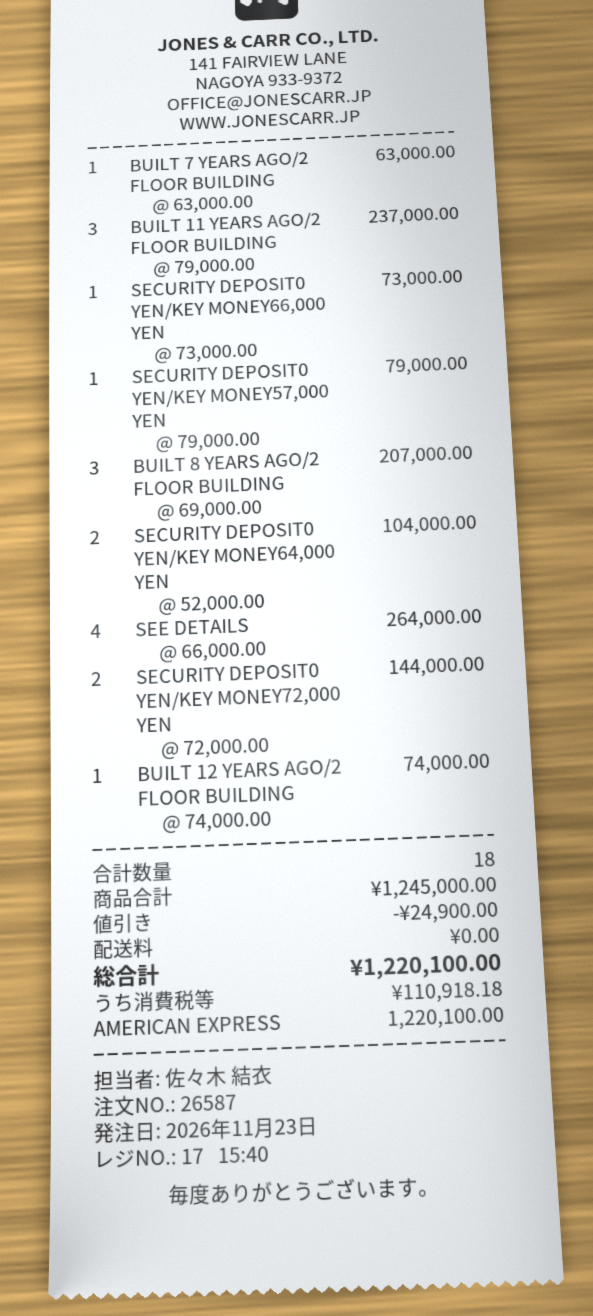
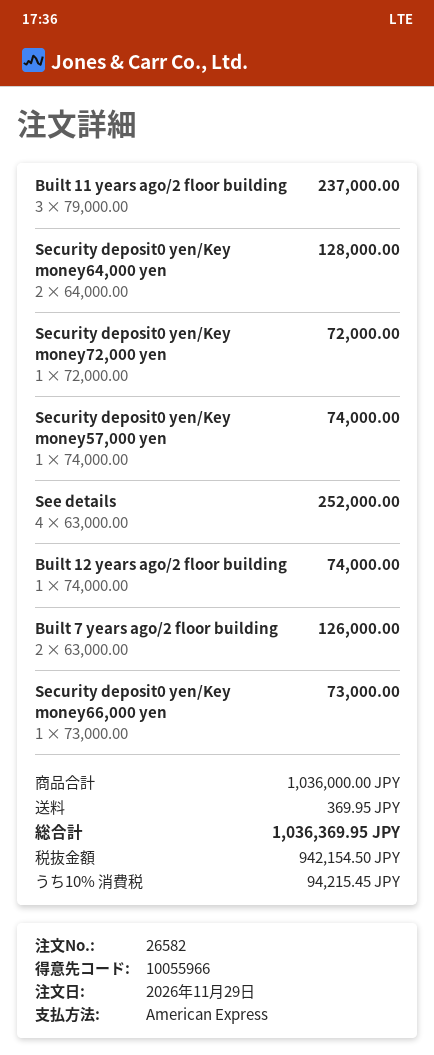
order number: 26587 -> 26582
order date: 2026-11-23 -> 2026-11-29
BUILT 7 YEARS AGO/2 FLOOR BUILDING: 1 x 63000.00 = 63000.00 -> 2 x 63000.00 = 126000.00
SECURITY DEPOSIT0 YEN/KEY MONEY57,000 YEN: 1 x 79000.00 = 79000.00 -> 1 x 74000.00 = 74000.00
BUILT 8 YEARS AGO/2 FLOOR BUILDING: 3 x 69000.00 = 207000.00 -> none
SECURITY DEPOSIT0 YEN/KEY MONEY64,000 YEN: 2 x 52000.00 = 104000.00 -> 2 x 64000.00 = 128000.00
SEE DETAILS: 4 x 66000.00 = 264000.00 -> 4 x 63000.00 = 252000.00
SECURITY DEPOSIT0 YEN/KEY MONEY72,000 YEN: 2 x 72000.00 = 144000.00 -> 1 x 72000.00 = 72000.00
subtotal: 1245000.00 -> 1036000.00
discount: 24900.00 -> none
shipping: 0.00 -> 369.95
tax: 110918.18 -> 94215.45
total: 1220100.00 -> 1036369.95

